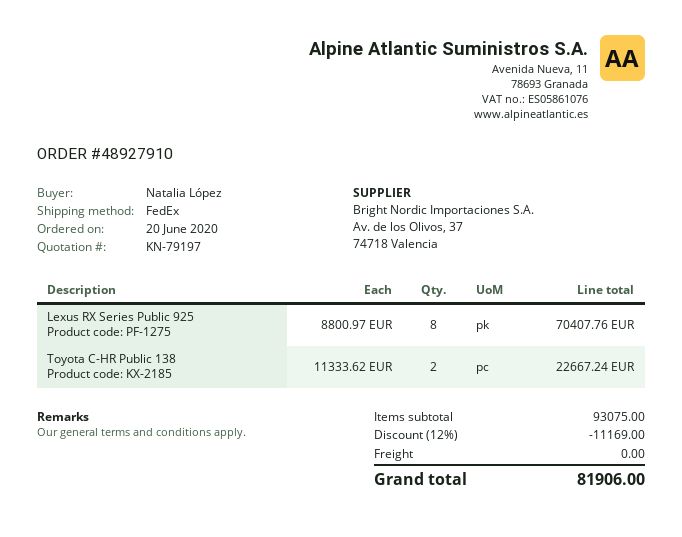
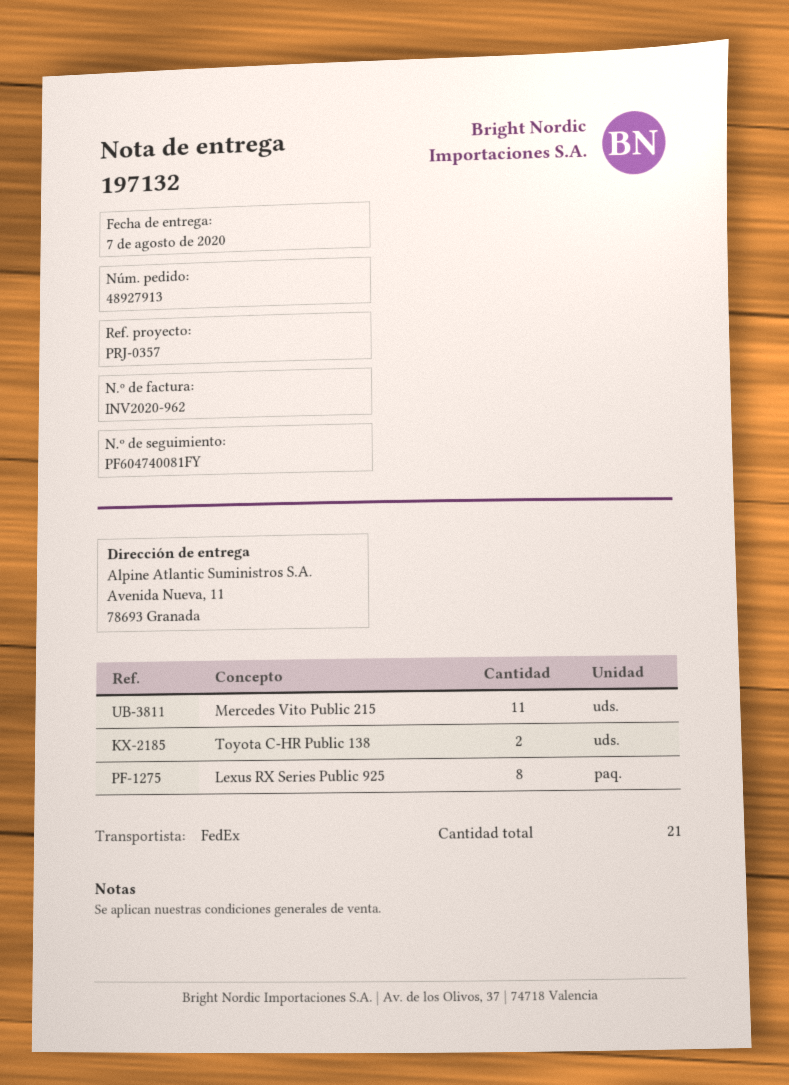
order number: 48927910 -> 48927913
Mercedes Vito Public 215: none -> 11

